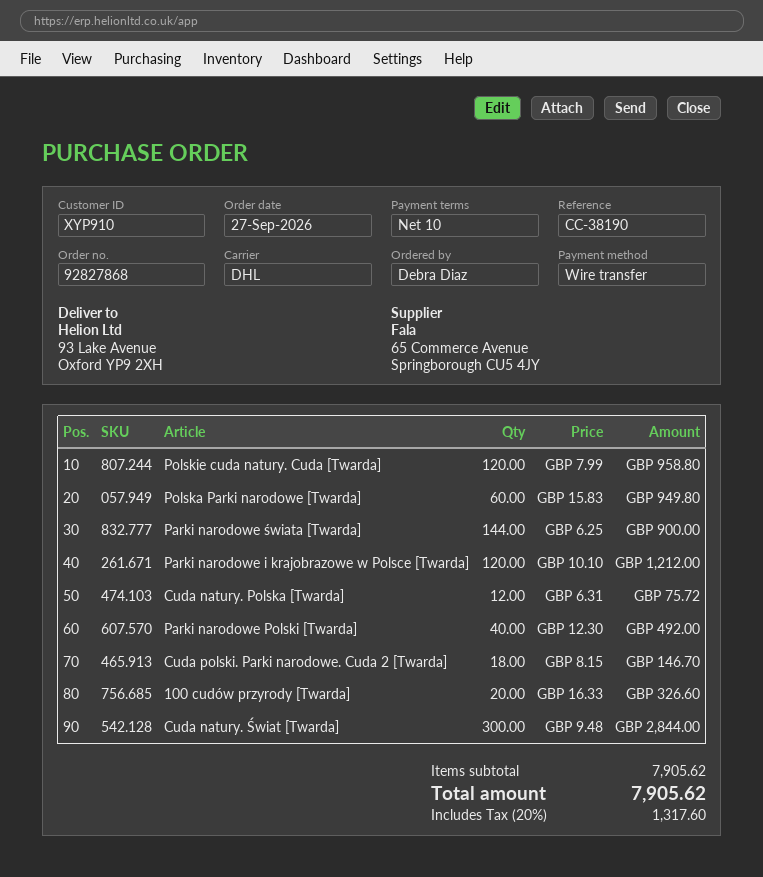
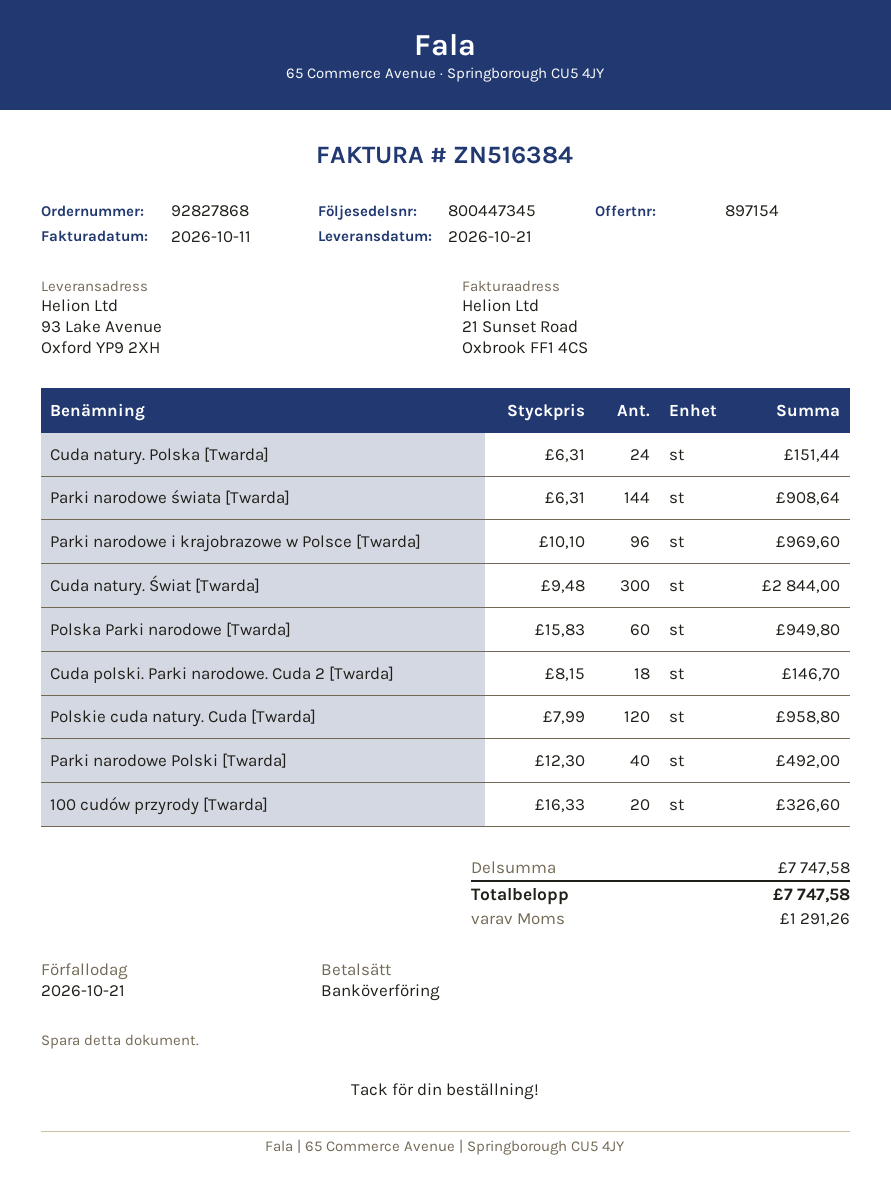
Parki narodowe świata [Twarda]: 144 x 6.25 = 900.00 -> 144 x 6.31 = 908.64
Parki narodowe i krajobrazowe w Polsce [Twarda]: 120 x 10.10 = 1212.00 -> 96 x 10.10 = 969.60
Cuda natury. Polska [Twarda]: 12 x 6.31 = 75.72 -> 24 x 6.31 = 151.44
subtotal: 7905.62 -> 7747.58
tax: 1317.60 -> 1291.26
total: 7905.62 -> 7747.58

